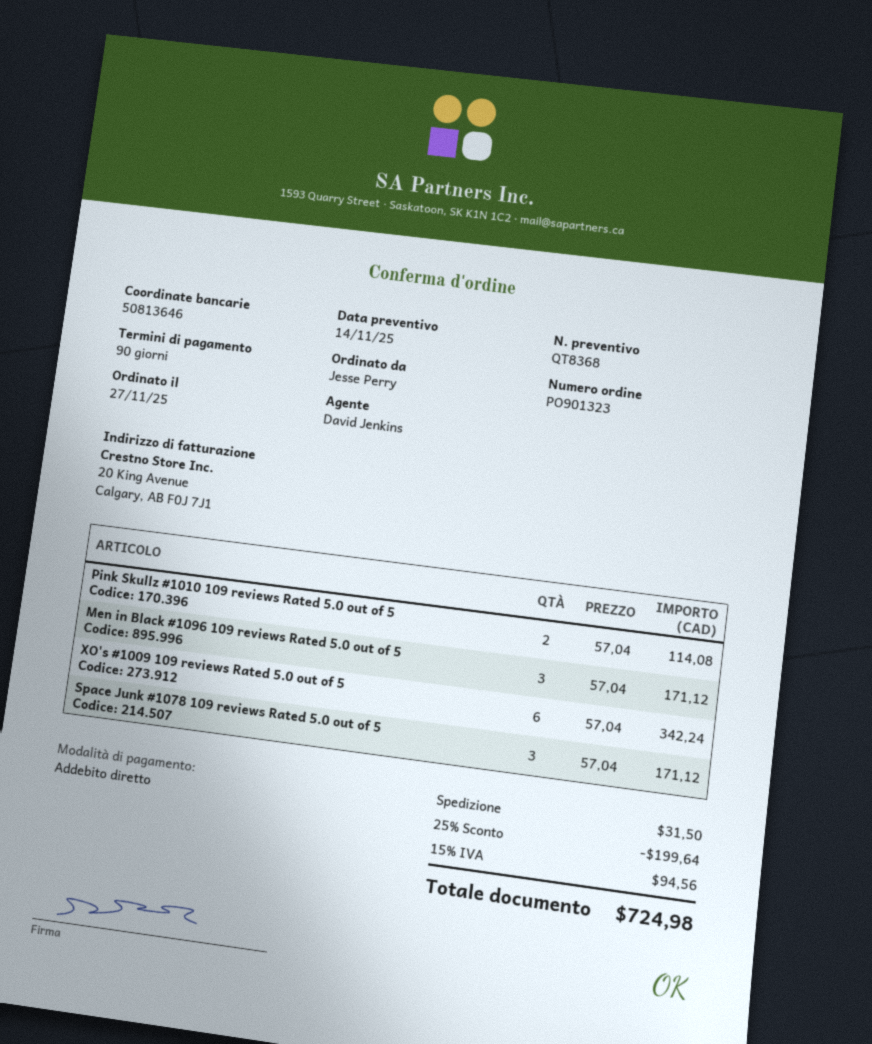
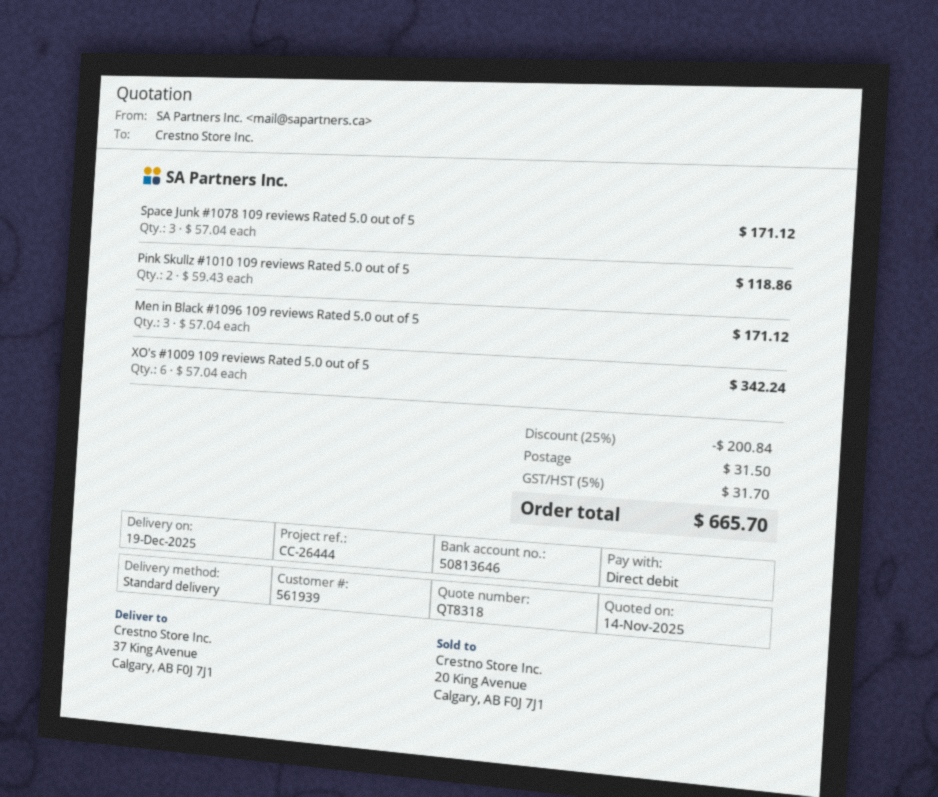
quote number: QT8368 -> QT8318
Pink Skullz #1010 109 reviews Rated 5.0 out of 5: 2 x 57.04 = 114.08 -> 2 x 59.43 = 118.86
discount: 25% = 199.64 -> 25% = 200.84
tax: 15% = 94.56 -> 5% = 31.70
total: 724.98 -> 665.70

